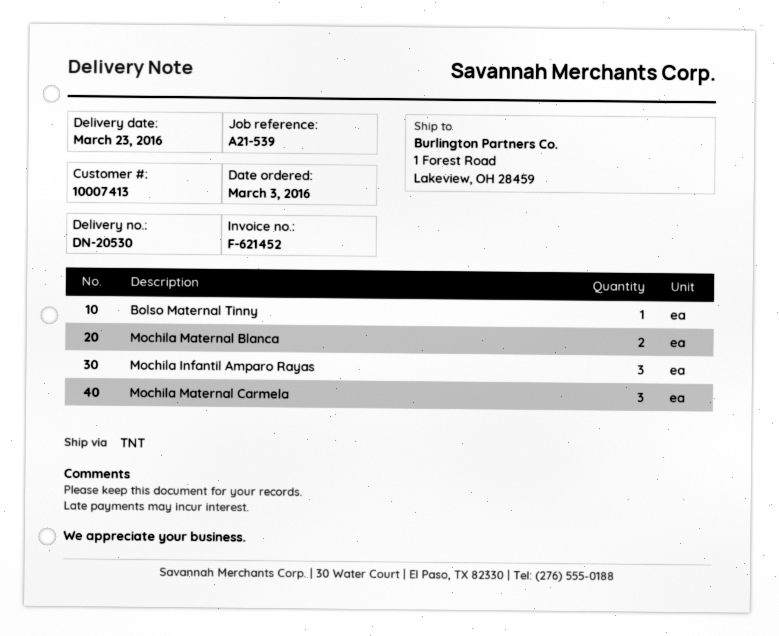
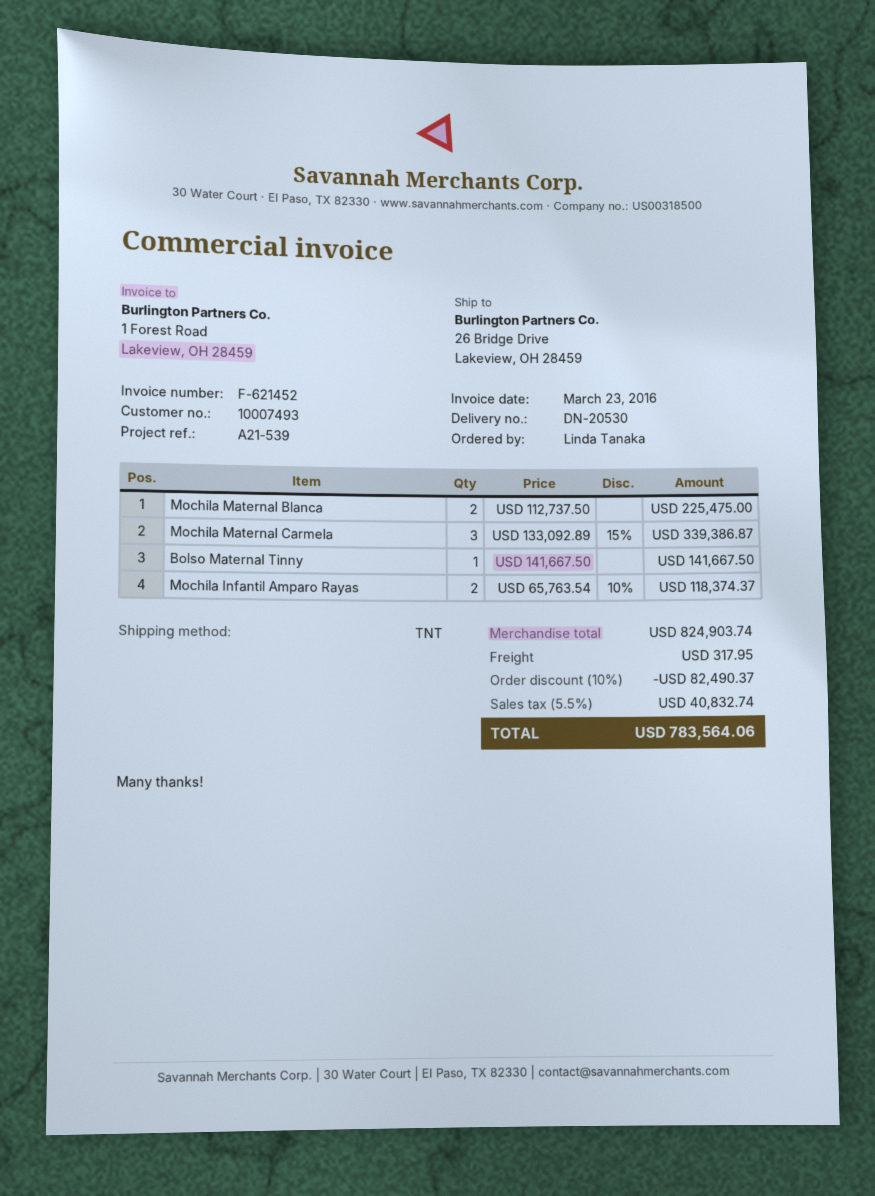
customer number: 10007413 -> 10007493
ship to: 1 Forest Road, Lakeview, OH 28459 -> 26 Bridge Drive, Lakeview, OH 28459
Mochila Infantil Amparo Rayas: 3 -> 2

